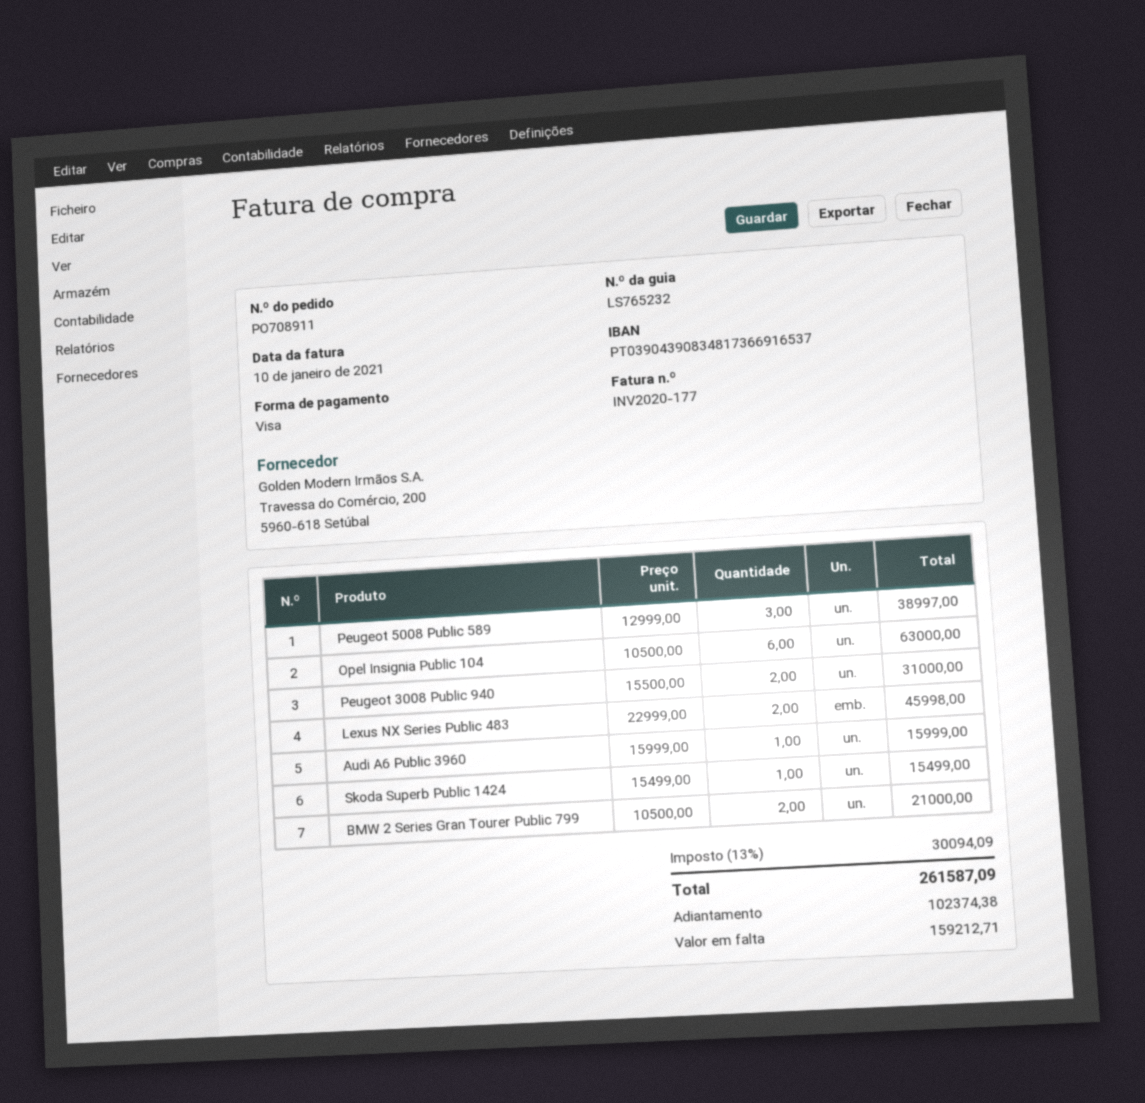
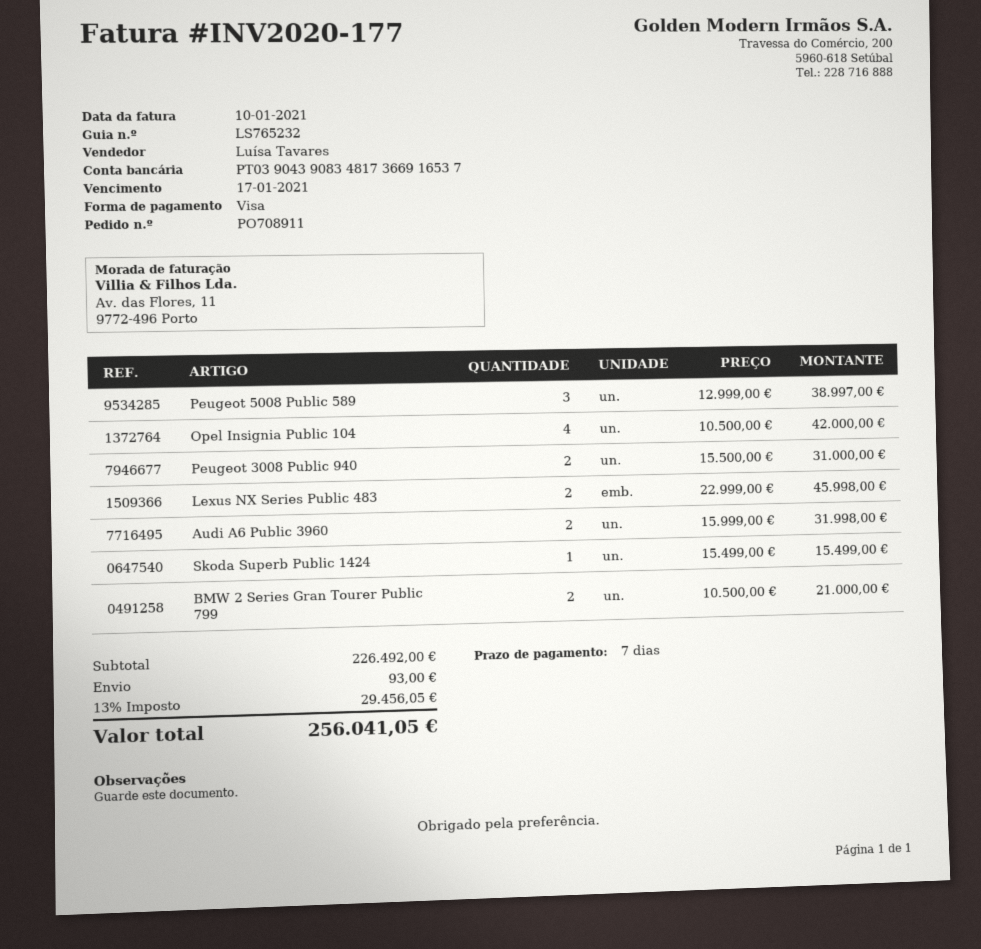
Opel Insignia Public 104: 6 x 10500.00 = 63000.00 -> 4 x 10500.00 = 42000.00
Audi A6 Public 3960: 1 x 15999.00 = 15999.00 -> 2 x 15999.00 = 31998.00
shipping: none -> 93.00
tax: 13% = 30094.09 -> 13% = 29456.05
total: 261587.09 -> 256041.05

